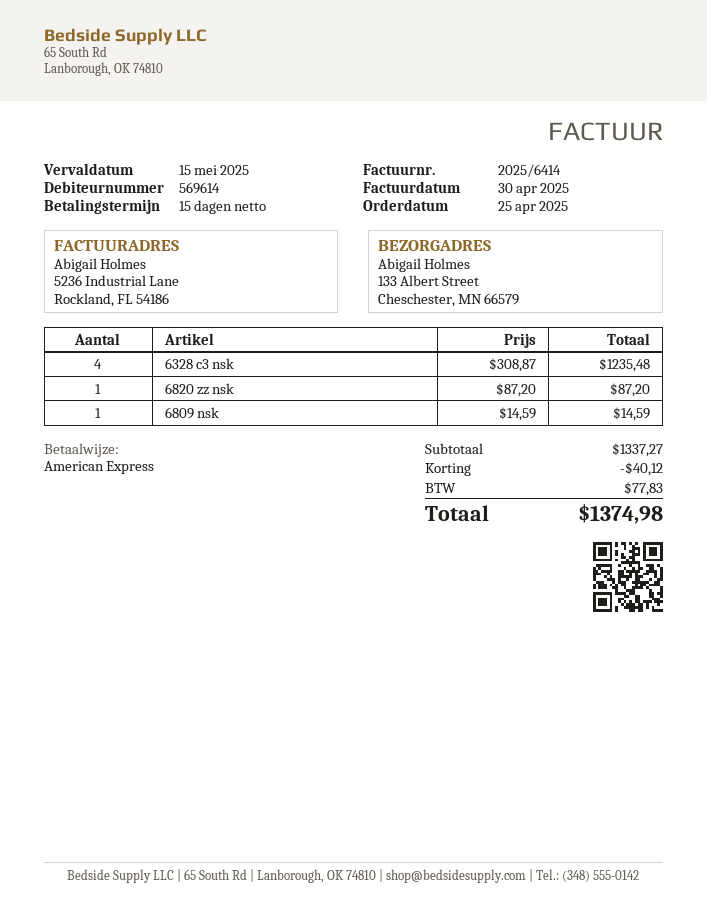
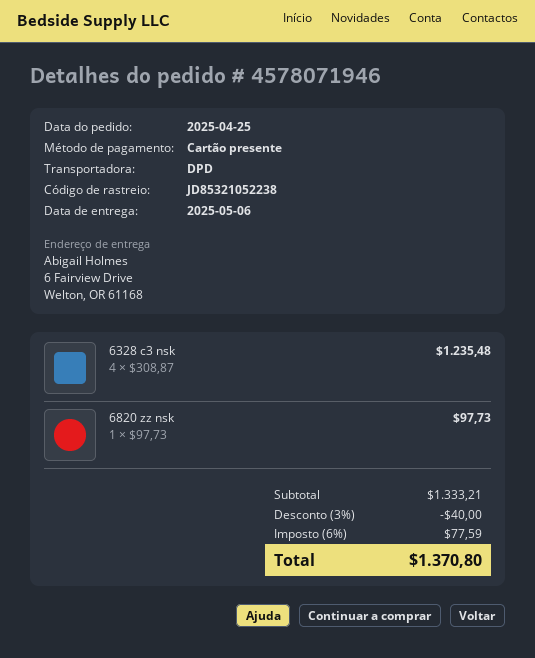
payment method: American Express -> gift card
ship to: 133 Albert Street, Cheschester, MN 66579 -> 6 Fairview Drive, Welton, OR 61168
6820 zz nsk: 1 x 87.20 = 87.20 -> 1 x 97.73 = 97.73
6809 nsk: 1 x 14.59 = 14.59 -> none
subtotal: 1337.27 -> 1333.21
discount: 40.12 -> 40.00
tax: 77.83 -> 77.59
total: 1374.98 -> 1370.80

